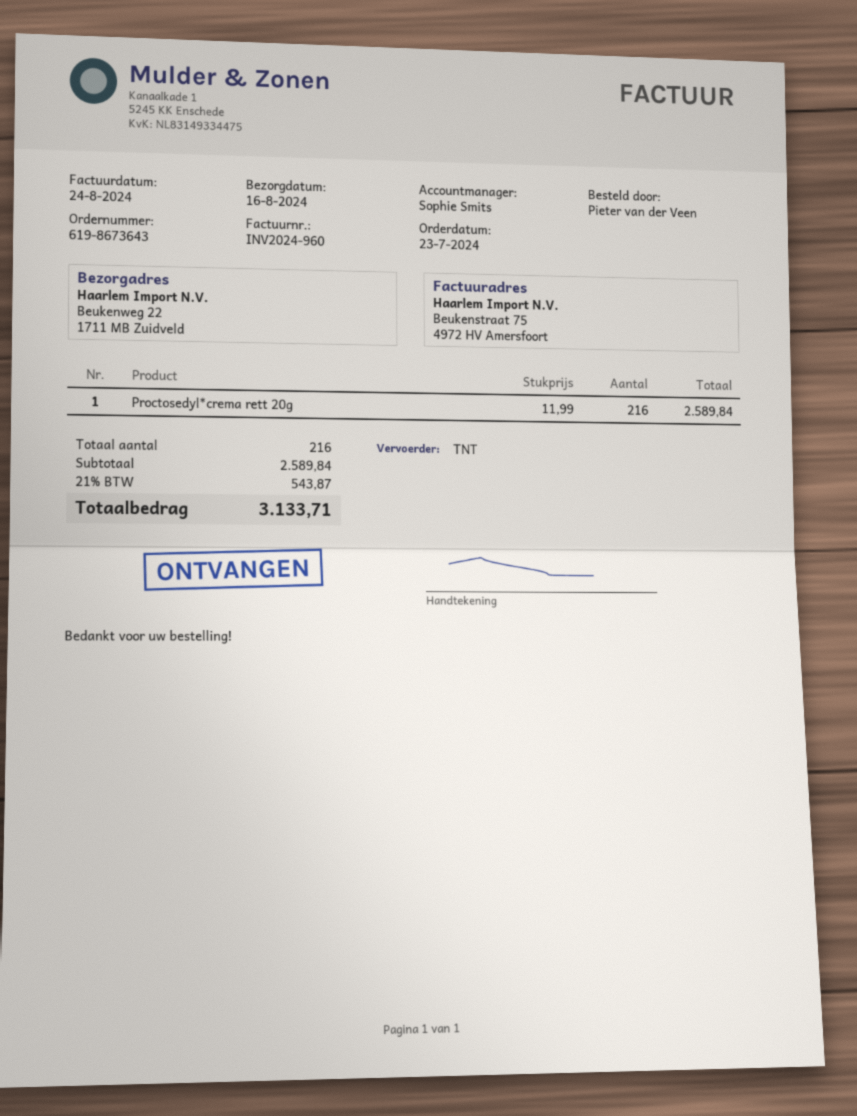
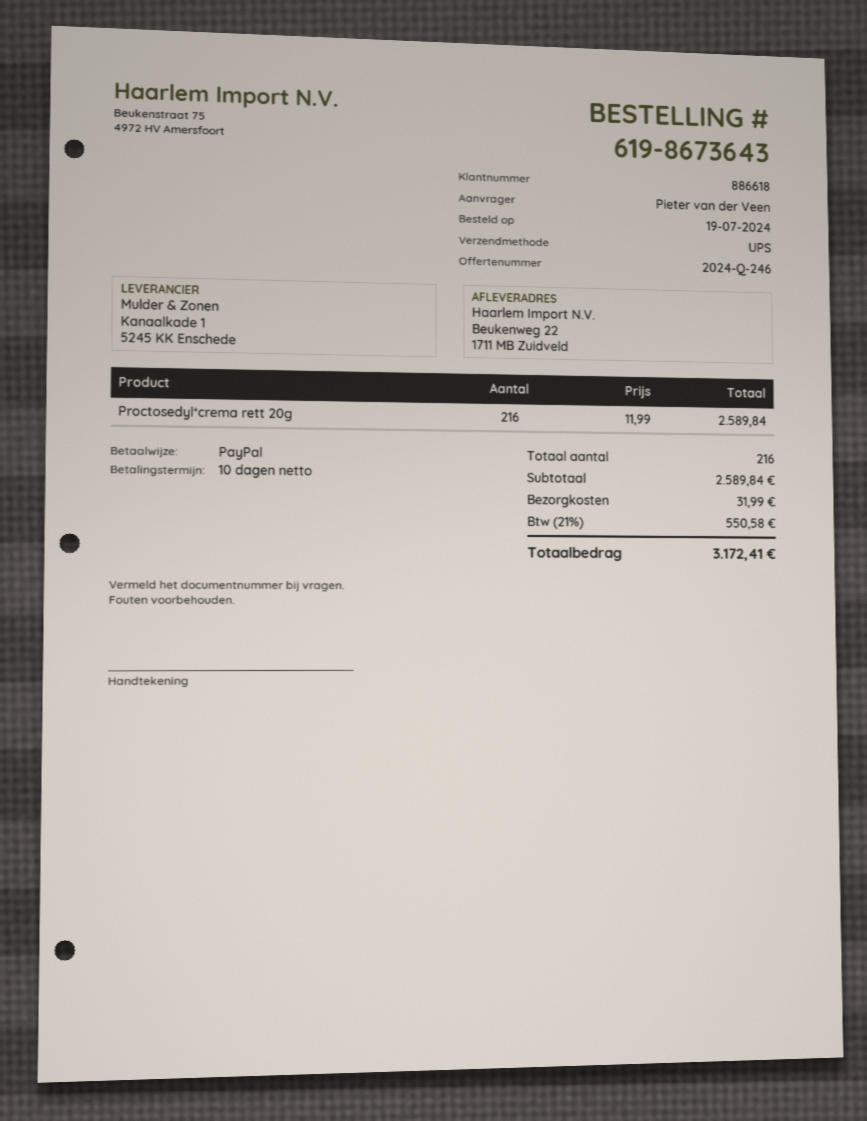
order date: 2024-07-23 -> 2024-07-19
shipping method: TNT -> UPS
shipping: none -> 31.99
tax: 21% = 543.87 -> 21% = 550.58
total: 3133.71 -> 3172.41

